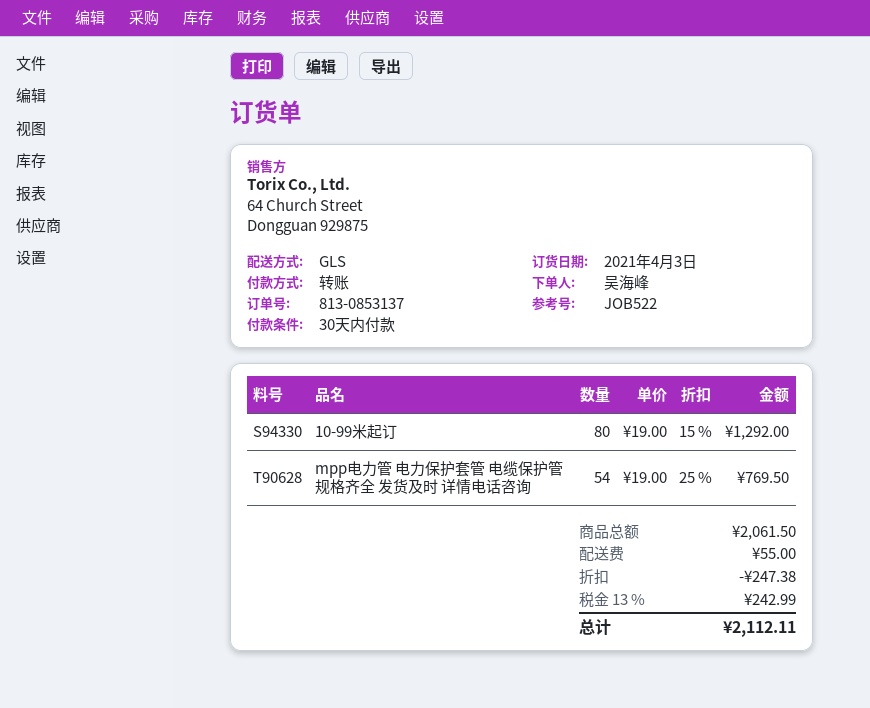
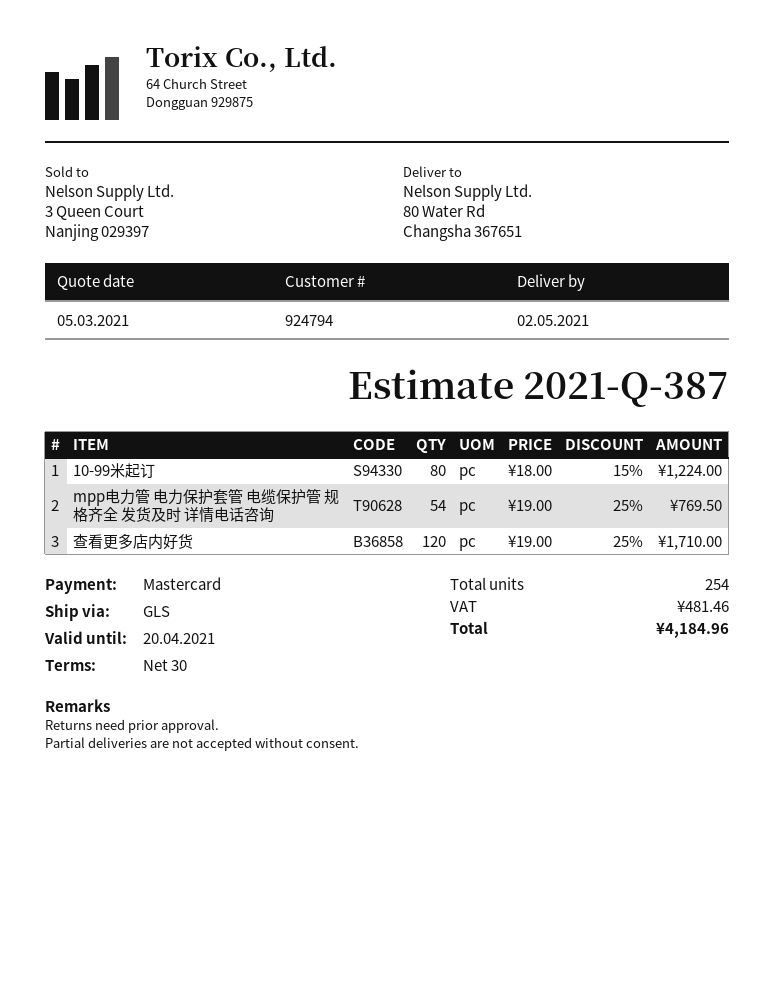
payment method: bank transfer -> Mastercard
10-99米起订: 80 x 19.00 - 15% = 1292.00 -> 80 x 18.00 - 15% = 1224.00
查看更多店内好货: none -> 120 x 19.00 - 25% = 1710.00
discount: 247.38 -> none
shipping: 55.00 -> none
tax: 242.99 -> 481.46
total: 2112.11 -> 4184.96

